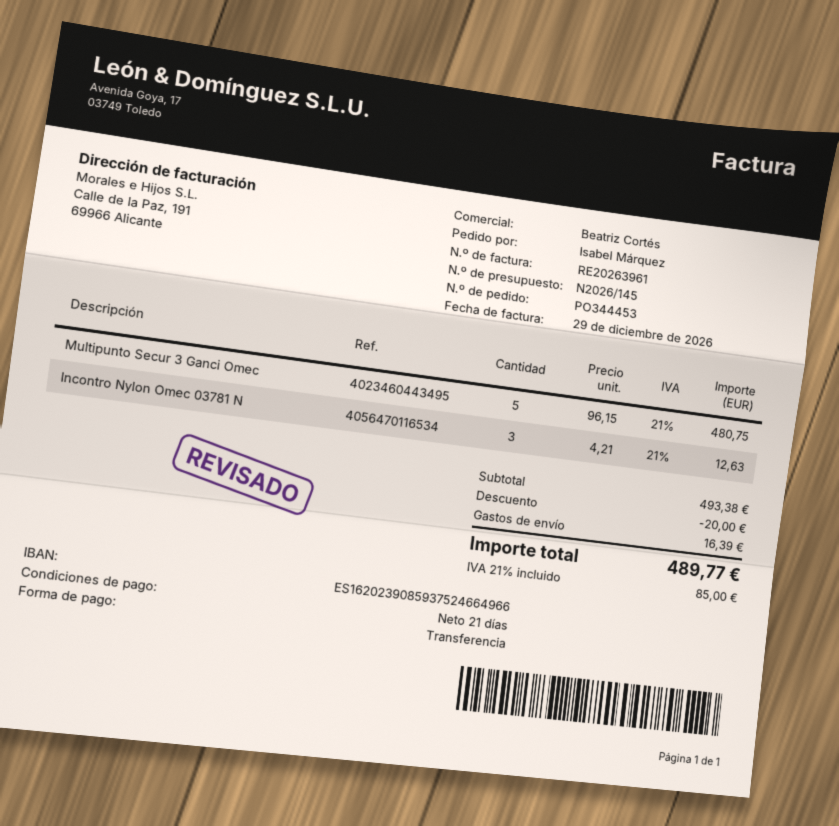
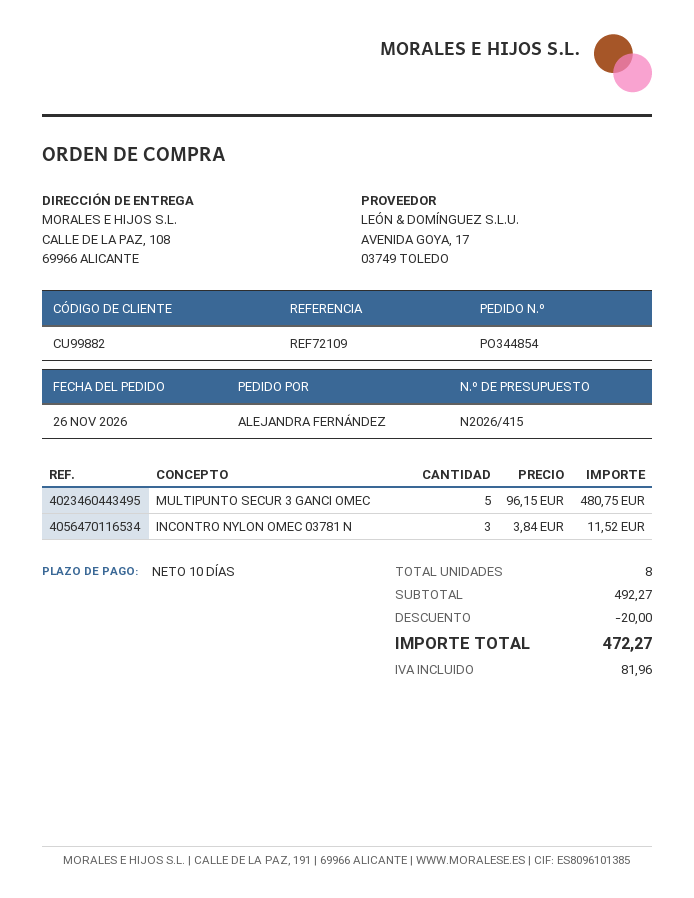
quote number: N2026/145 -> N2026/415
order number: PO344453 -> PO344854
payment terms: 21 days -> 10 days
ordered by: Isabel Márquez -> ALEJANDRA FERNÁNDEZ
Incontro Nylon Omec 03781 N: 3 x 4.21 = 12.63 -> 3 x 3.84 = 11.52
subtotal: 493.38 -> 492.27
shipping: 16.39 -> none
tax: 85.00 -> 81.96
total: 489.77 -> 472.27

